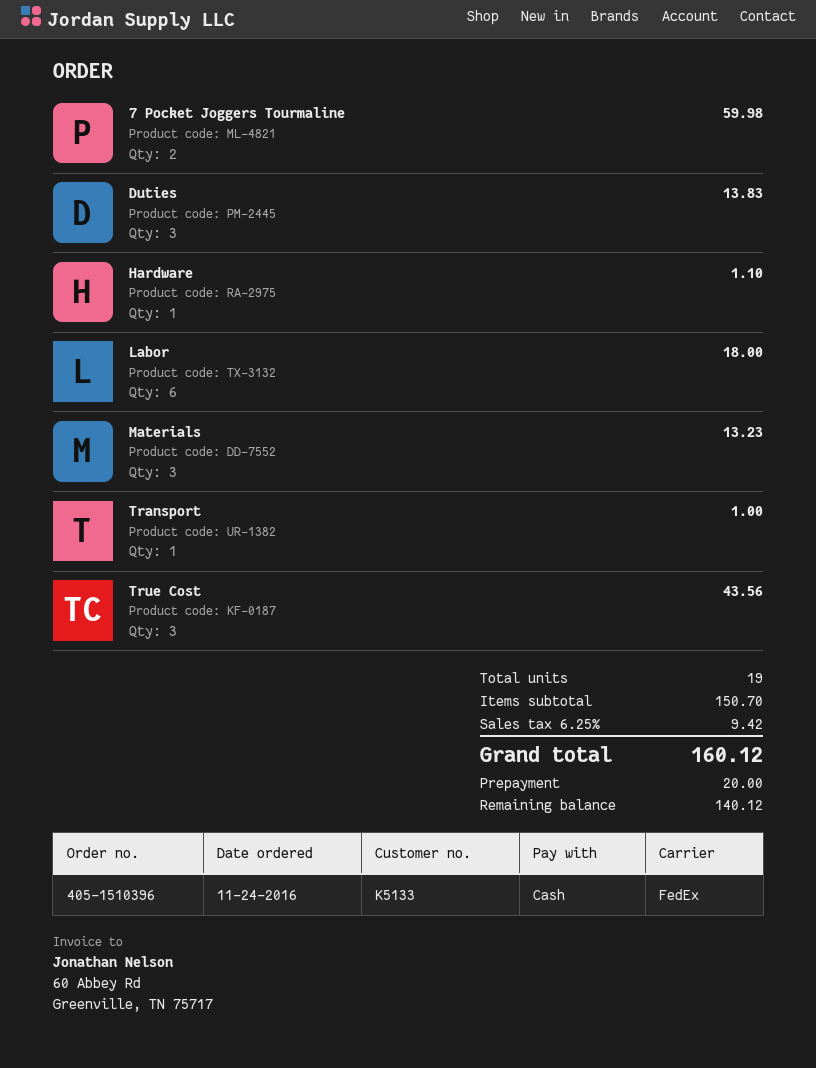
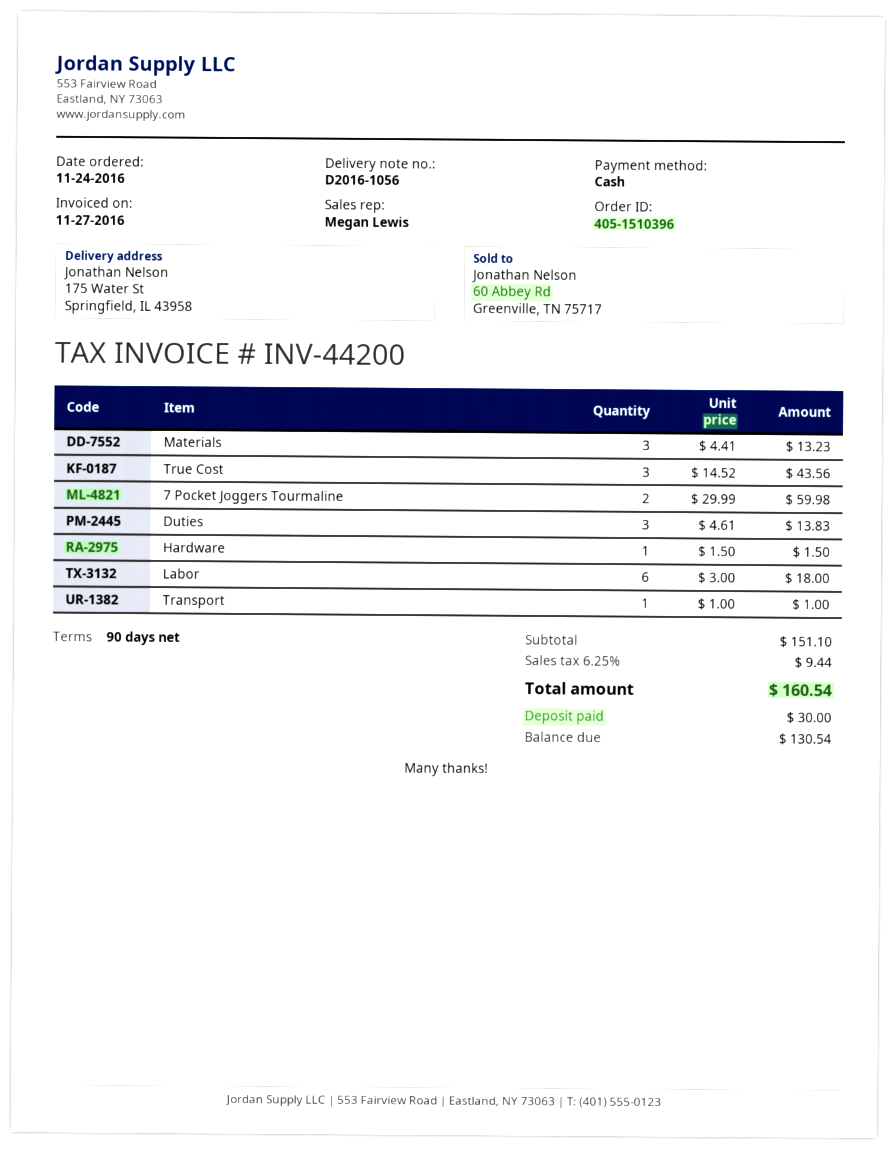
Hardware: 1 for 1.10 -> 1 for 1.50
subtotal: 150.70 -> 151.10
tax: 6.25% = 9.42 -> 6.25% = 9.44
total: 160.12 -> 160.54
deposit: 20.00 -> 30.00
balance: 140.12 -> 130.54

